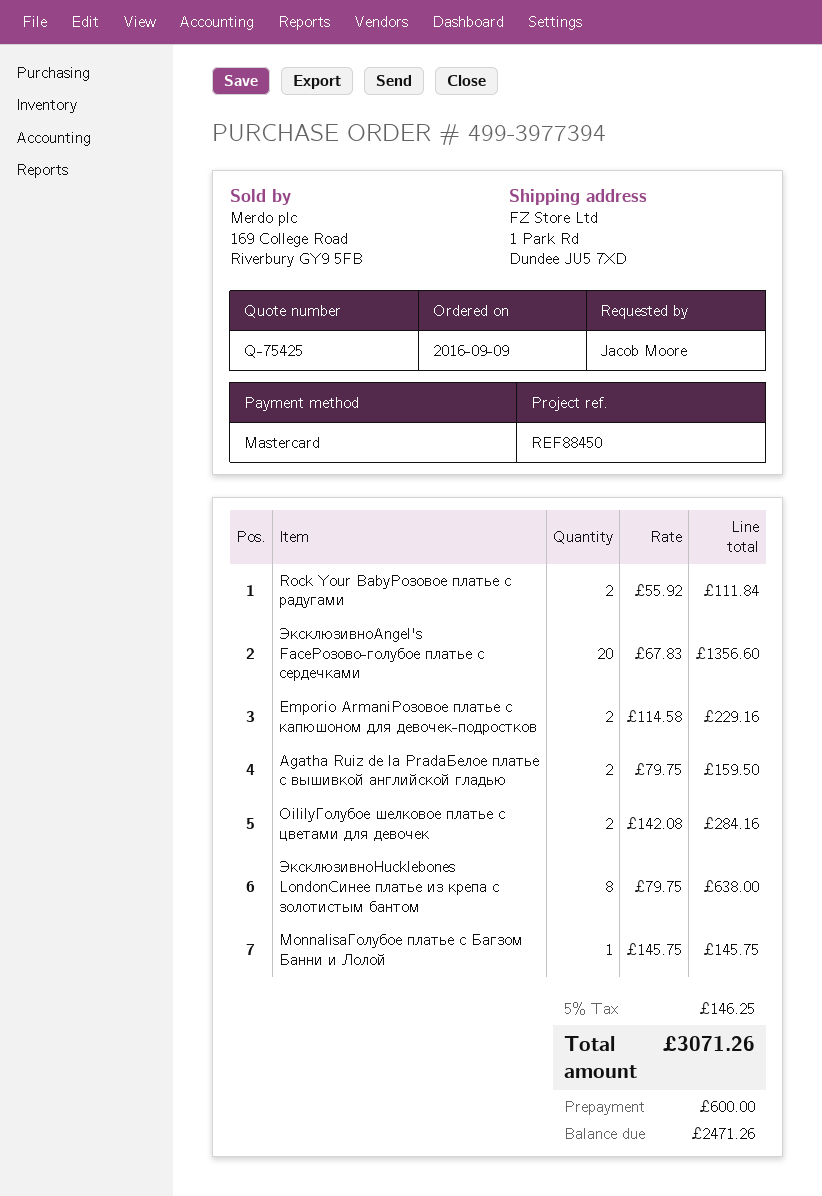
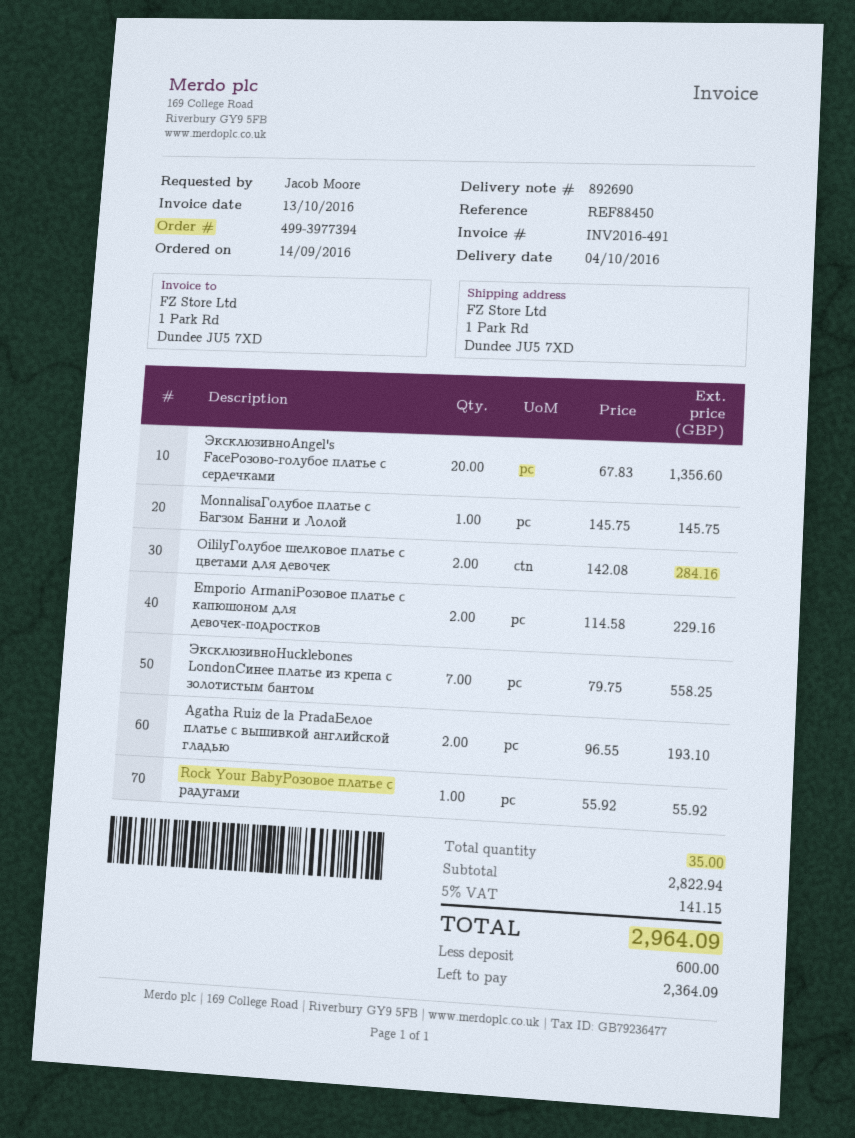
order date: 2016-09-09 -> 2016-09-14
Rock Your BabyРозовое платье с радугами: 2 x 55.92 = 111.84 -> 1 x 55.92 = 55.92
Agatha Ruiz de la PradaБелое платье с вышивкой английской гладью: 2 x 79.75 = 159.50 -> 2 x 96.55 = 193.10
ЭксклюзивноHucklebones LondonСинее платье из крепа с золотистым бантом: 8 x 79.75 = 638.00 -> 7 x 79.75 = 558.25
tax: 5% = 146.25 -> 5% = 141.15
total: 3071.26 -> 2964.09
balance: 2471.26 -> 2364.09

